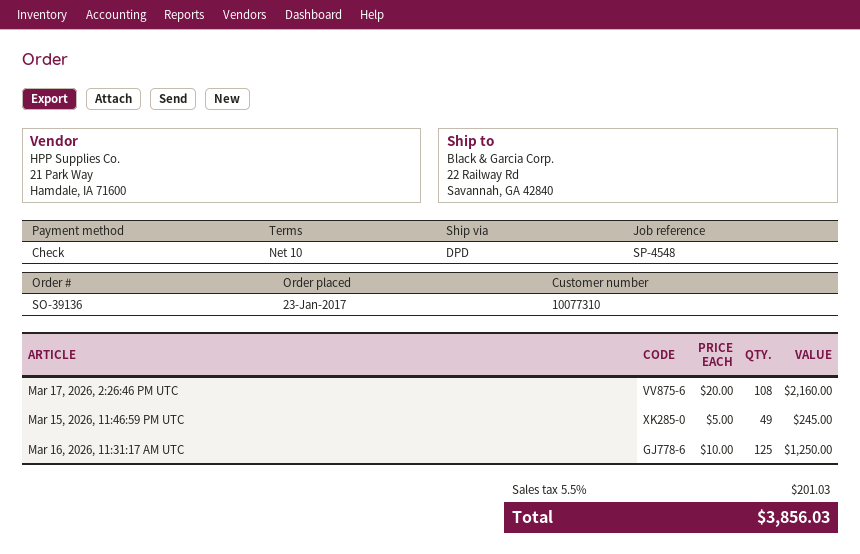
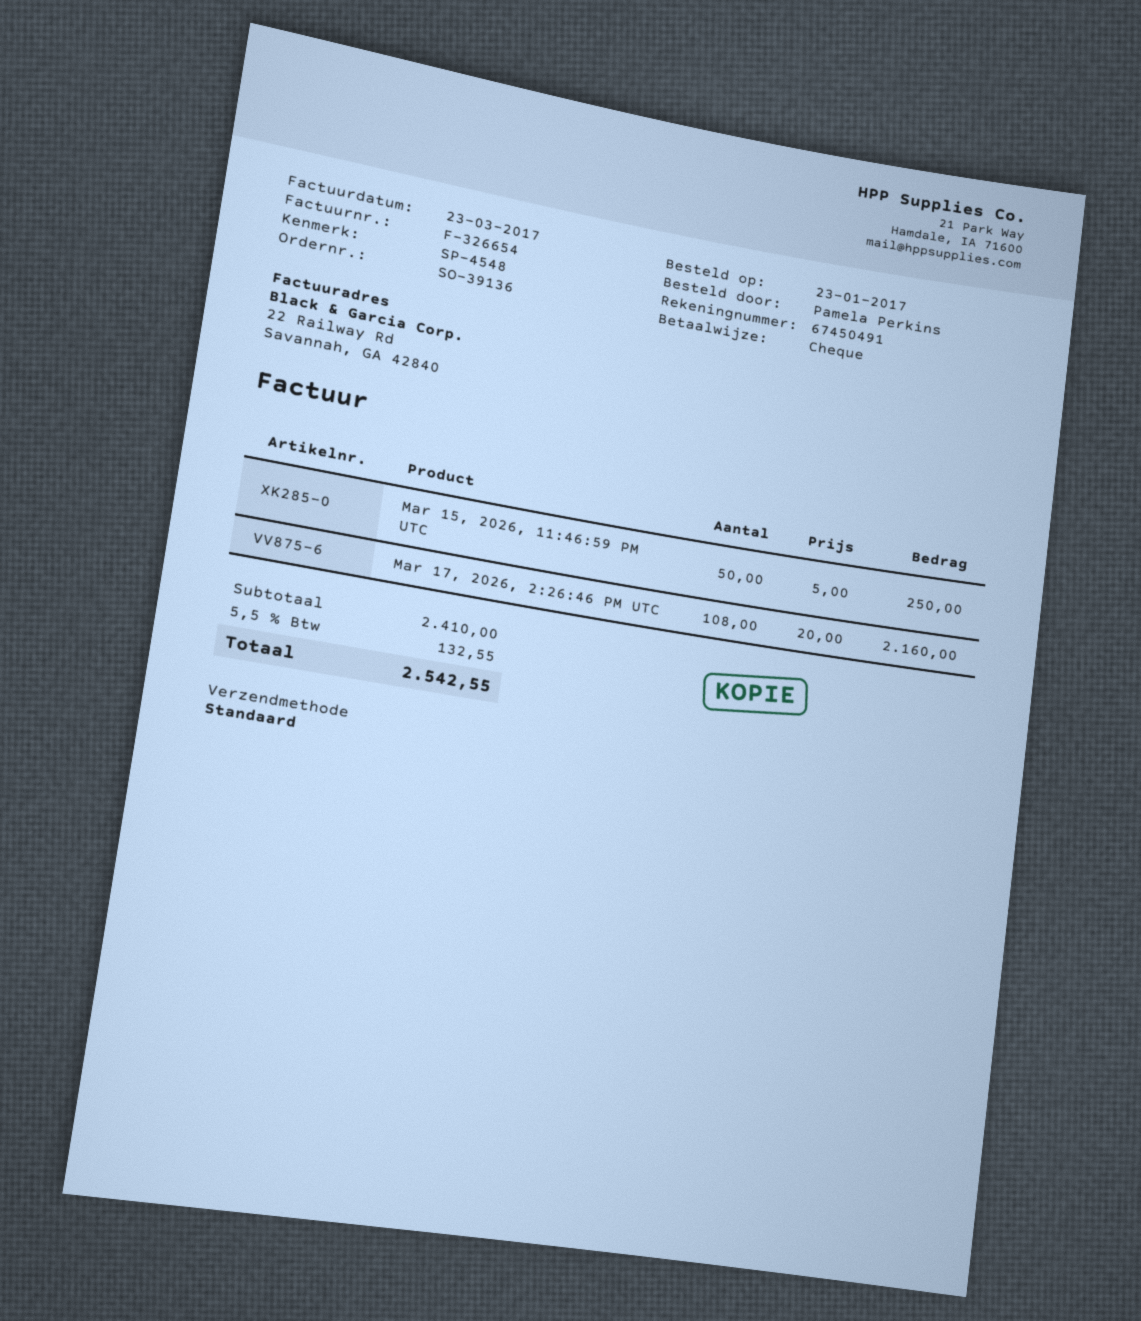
shipping method: DPD -> standard
Mar 15, 2026, 11:46:59 PM UTC: 49 x 5.00 = 245.00 -> 50 x 5.00 = 250.00
Mar 16, 2026, 11:31:17 AM UTC: 125 x 10.00 = 1250.00 -> none
tax: 5.5% = 201.03 -> 5.5% = 132.55
total: 3856.03 -> 2542.55

